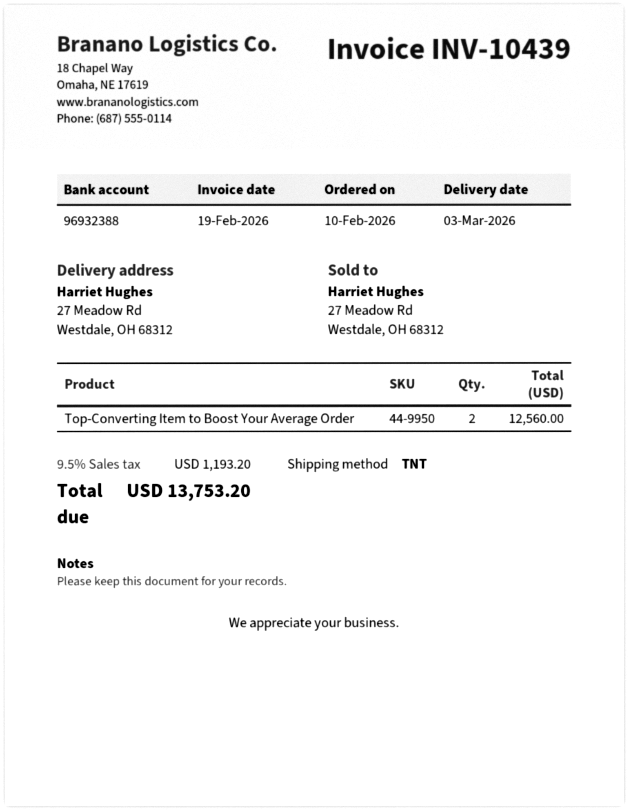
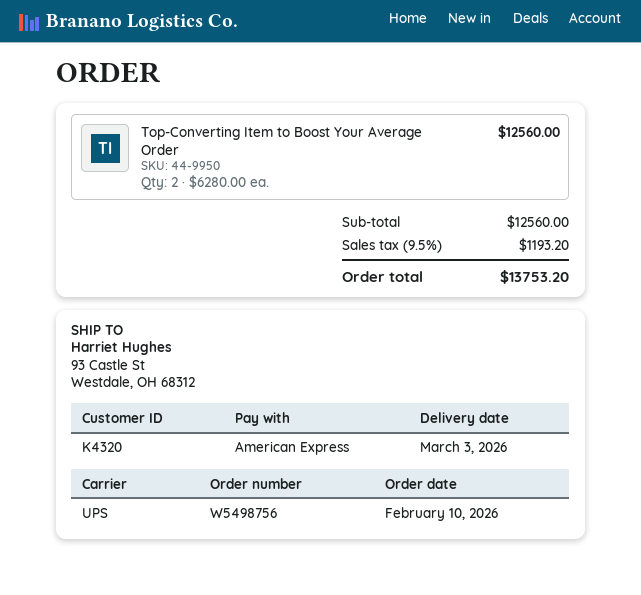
shipping method: TNT -> UPS
ship to: 27 Meadow Rd, Westdale, OH 68312 -> 93 Castle St, Westdale, OH 68312

